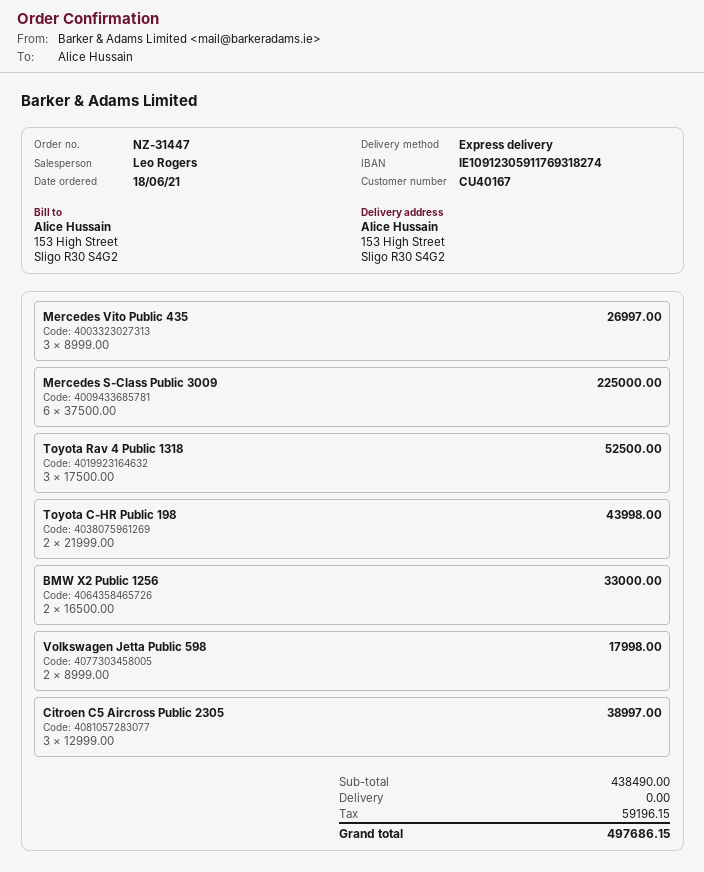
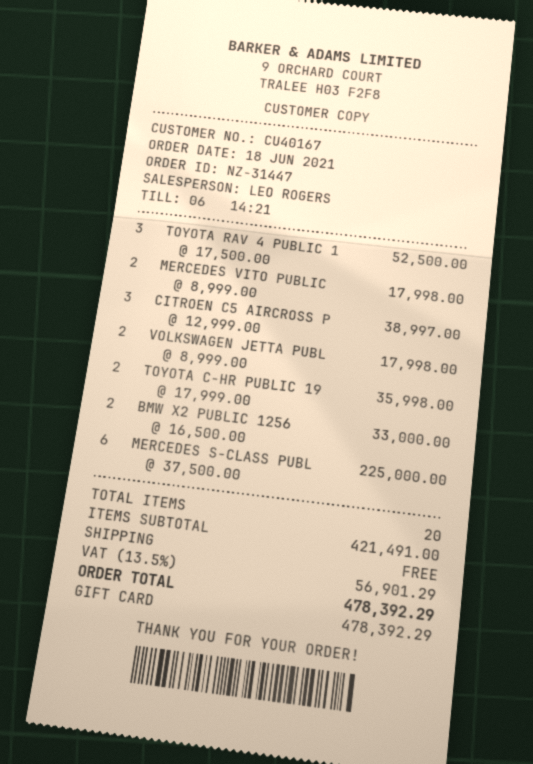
Mercedes Vito Public 435: 3 x 8999.00 = 26997.00 -> 2 x 8999.00 = 17998.00
Toyota C-HR Public 198: 2 x 21999.00 = 43998.00 -> 2 x 17999.00 = 35998.00
subtotal: 438490.00 -> 421491.00
tax: 59196.15 -> 56901.29
total: 497686.15 -> 478392.29

